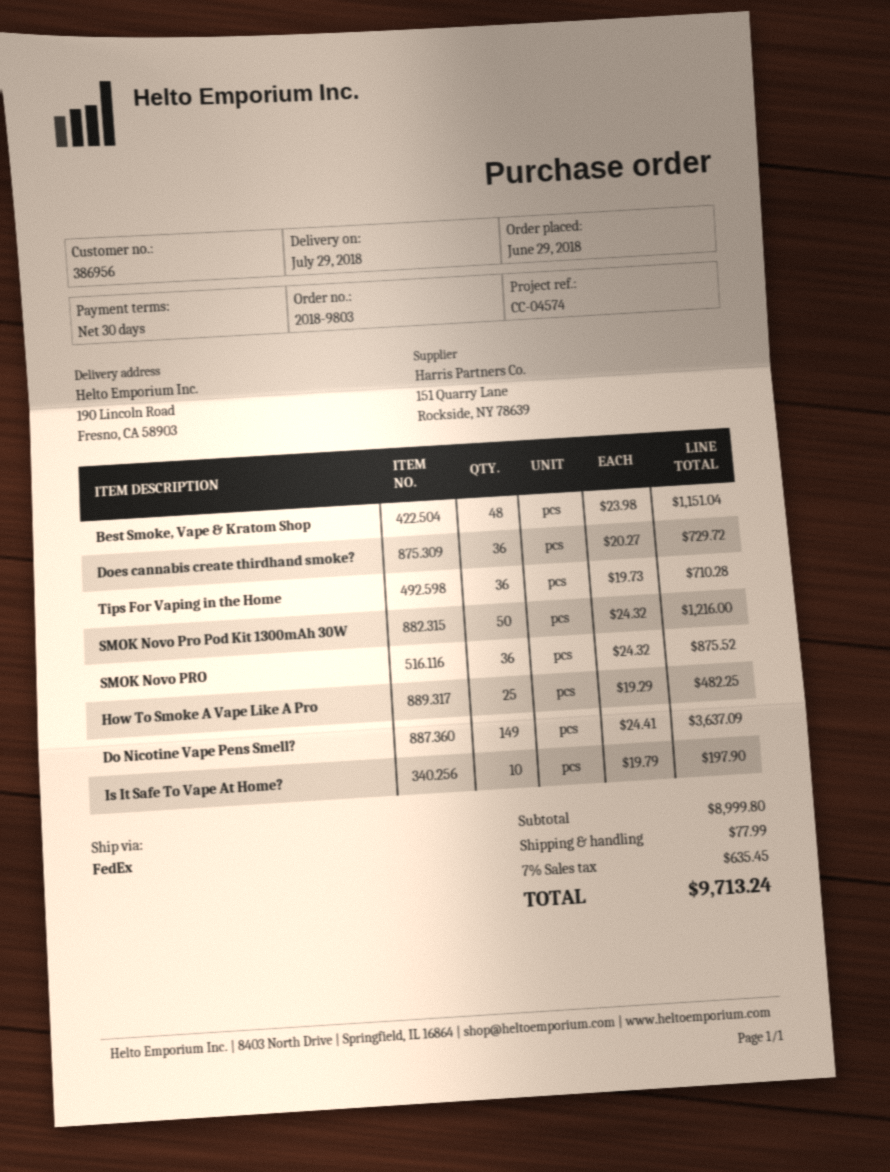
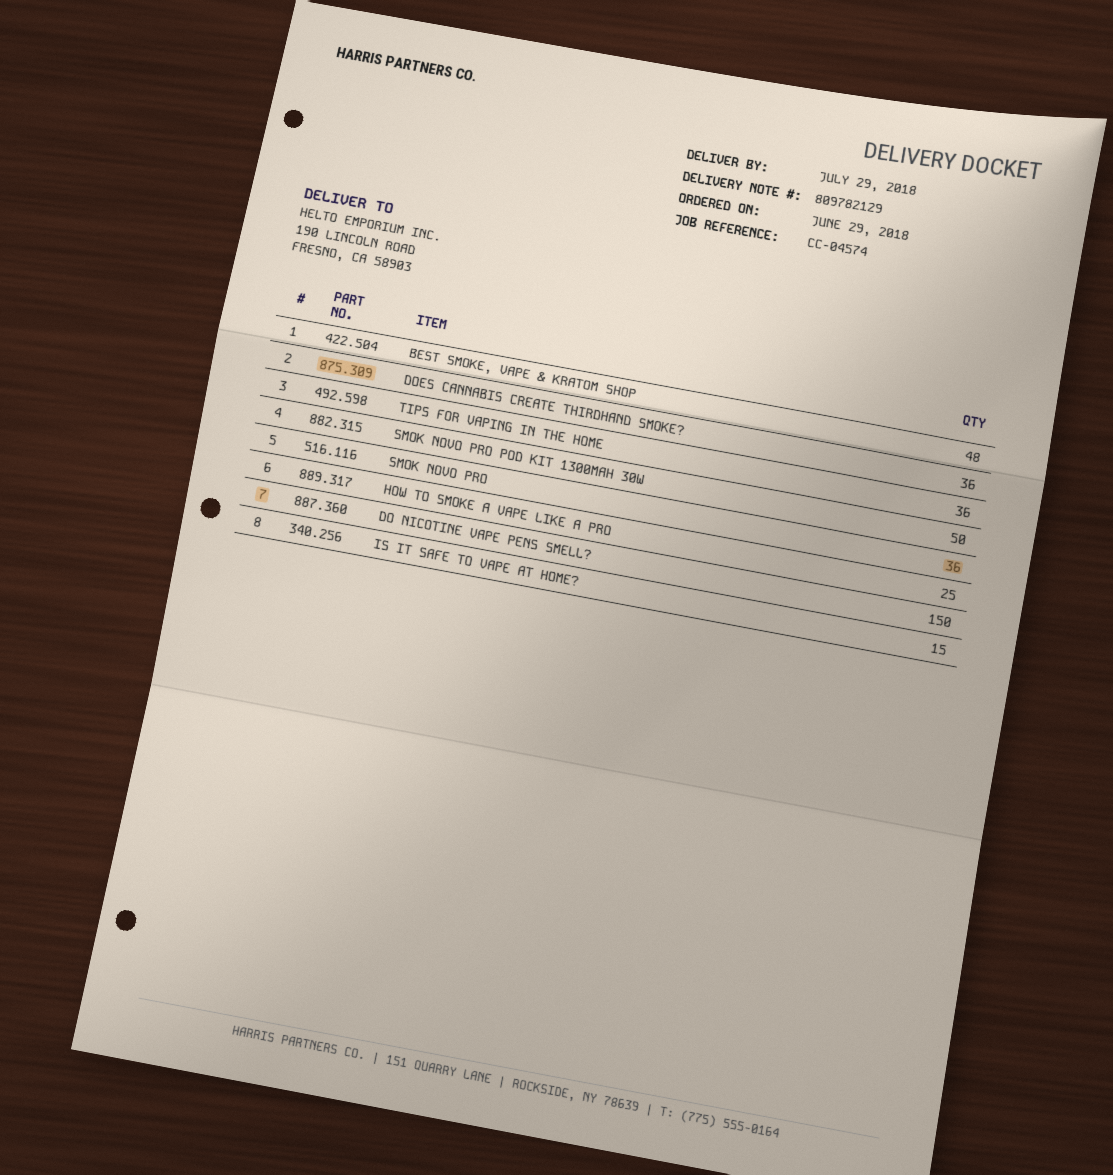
Do Nicotine Vape Pens Smell?: 149 -> 150
Is It Safe To Vape At Home?: 10 -> 15

